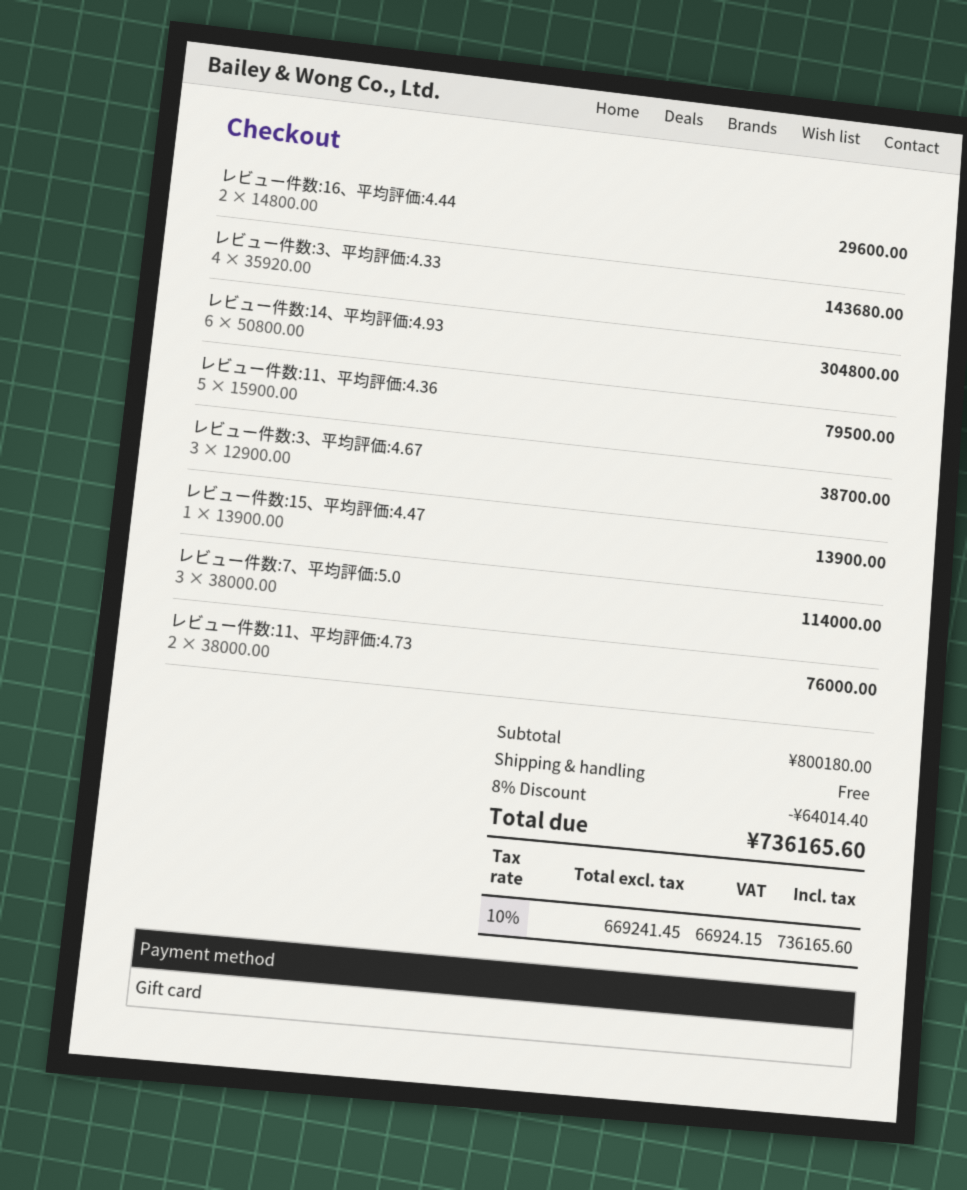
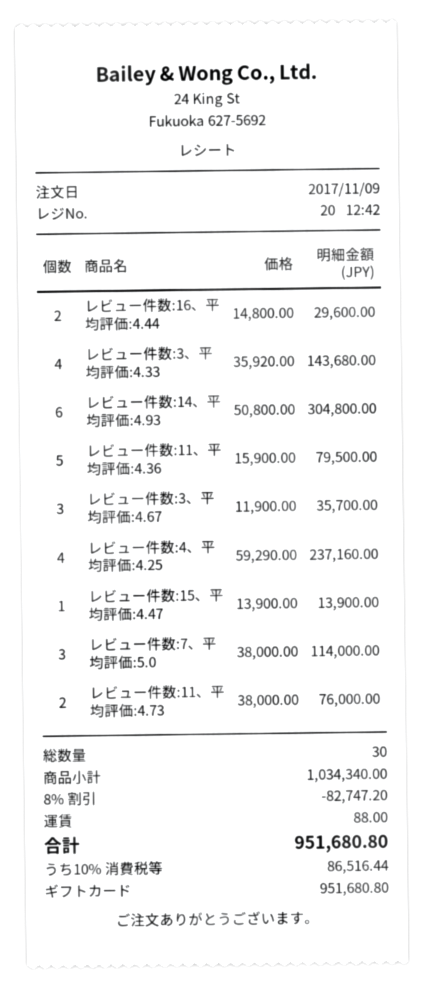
レビュー件数:3、平均評価:4.67: 3 x 12900.00 = 38700.00 -> 3 x 11900.00 = 35700.00
レビュー件数:4、平均評価:4.25: none -> 4 x 59290.00 = 237160.00
subtotal: 800180.00 -> 1034340.00
discount: 8% = 64014.40 -> 8% = 82747.20
shipping: 0.00 -> 88.00
tax: 10% = 66924.15 -> 10% = 86516.44
total: 736165.60 -> 951680.80

